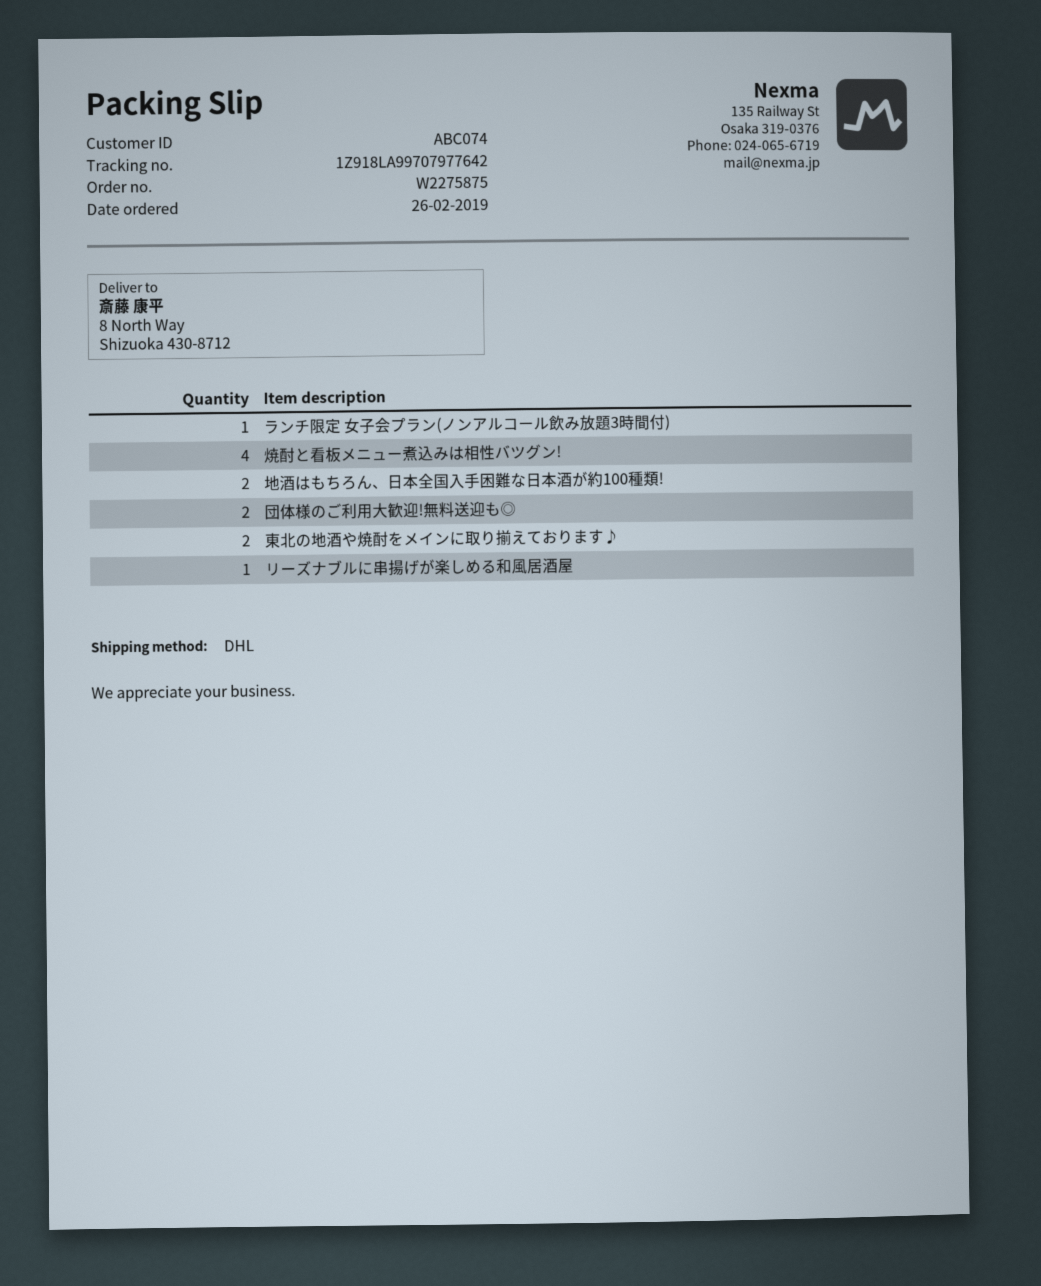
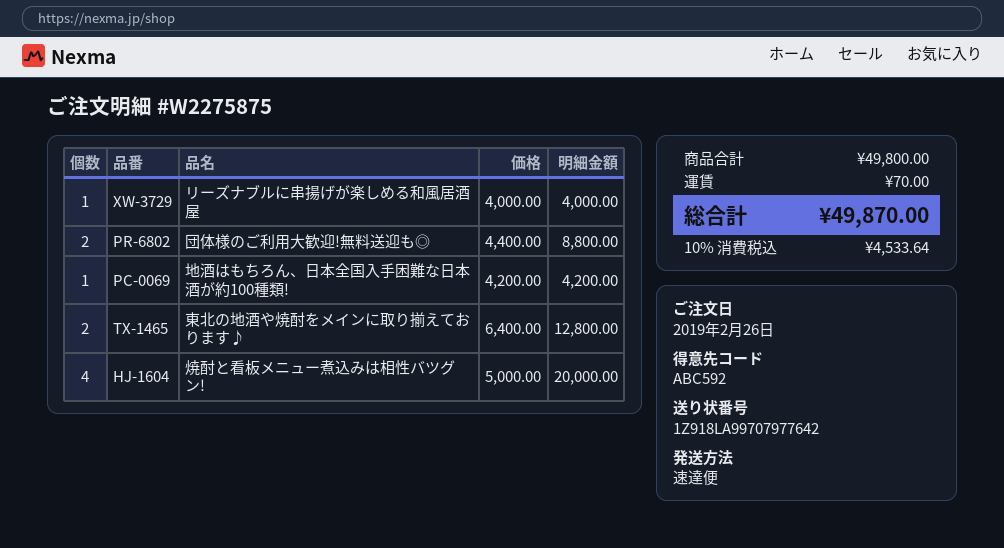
customer number: ABC074 -> ABC592
shipping method: DHL -> express
ランチ限定 女子会プラン(ノンアルコール飲み放題3時間付): 1 -> none
地酒はもちろん、日本全国入手困難な日本酒が約100種類!: 2 -> 1

